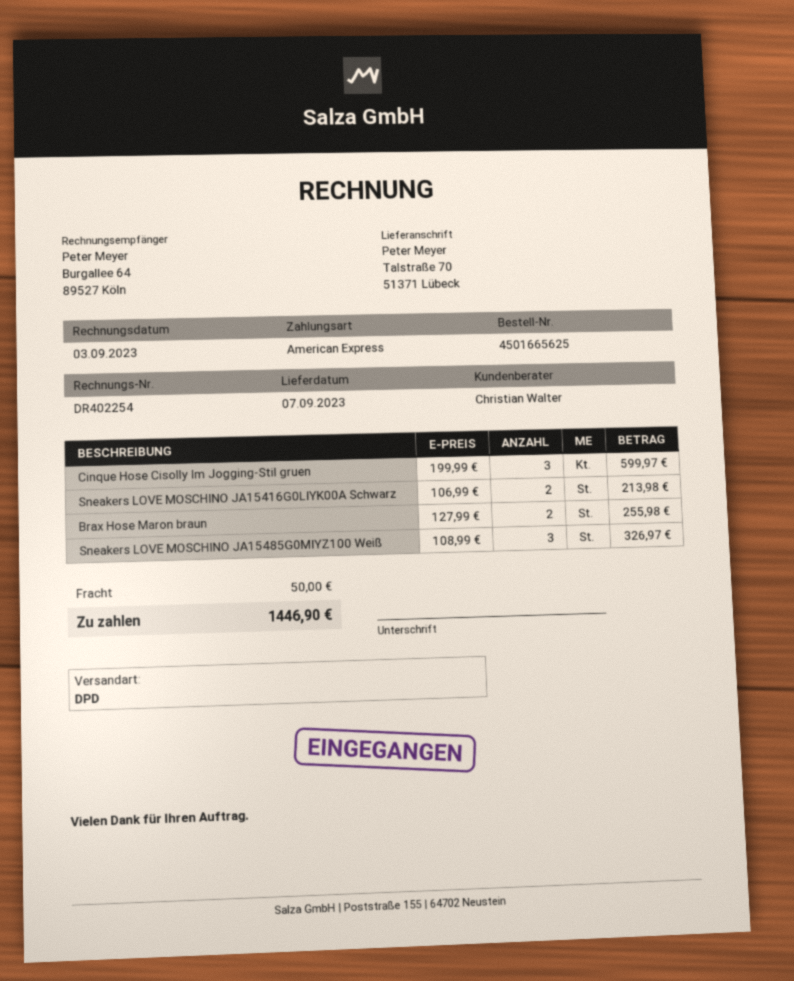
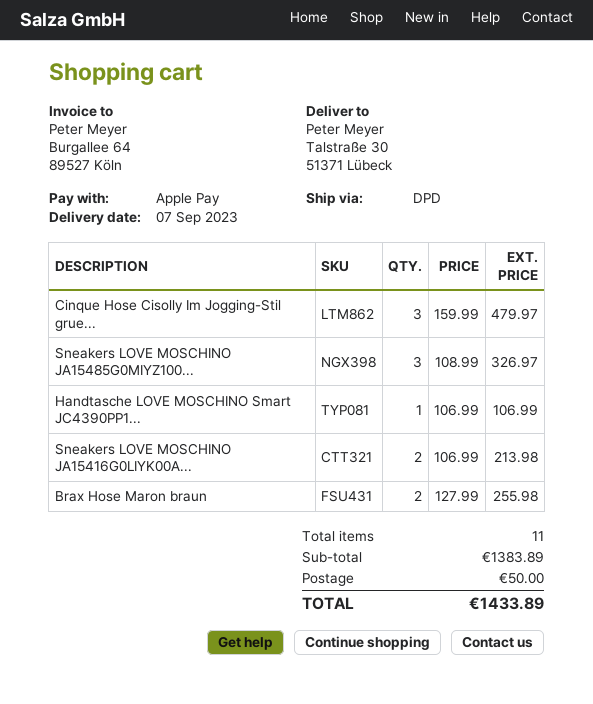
payment method: American Express -> Apple Pay
ship to: Talstraße 70, 51371 Lübeck -> Talstraße 30, 51371 Lübeck
Cinque Hose Cisolly Im Jogging-Stil gruen: 3 x 199.99 = 599.97 -> 3 x 159.99 = 479.97
Handtasche LOVE MOSCHINO Smart JC4390PP1...: none -> 1 x 106.99 = 106.99
total: 1446.90 -> 1433.89

